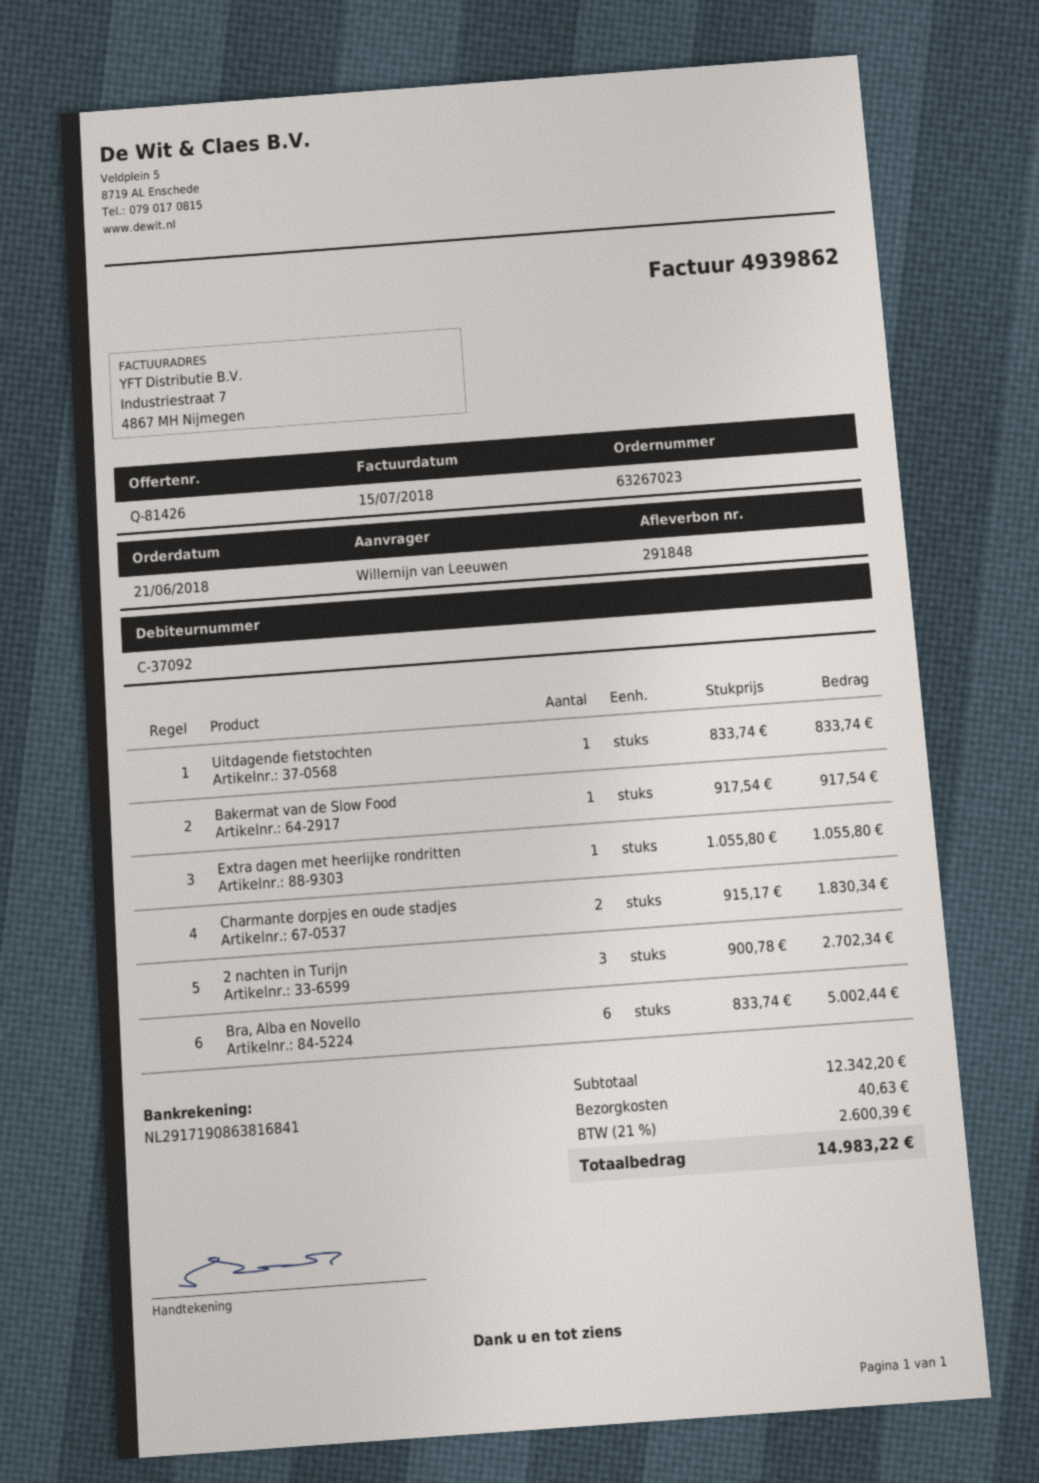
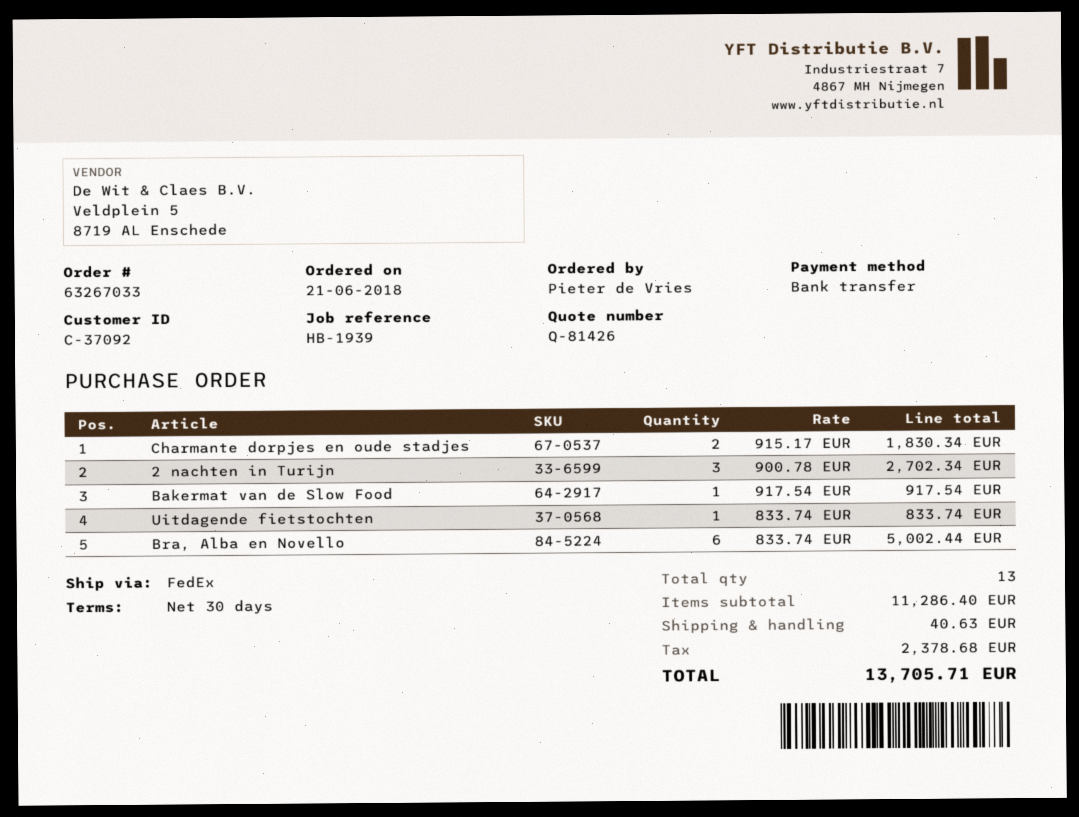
order number: 63267023 -> 63267033
ordered by: Willemijn van Leeuwen -> Pieter de Vries
Extra dagen met heerlijke rondritten: 1 x 1055.80 = 1055.80 -> none
subtotal: 12342.20 -> 11286.40
tax: 2600.39 -> 2378.68
total: 14983.22 -> 13705.71

